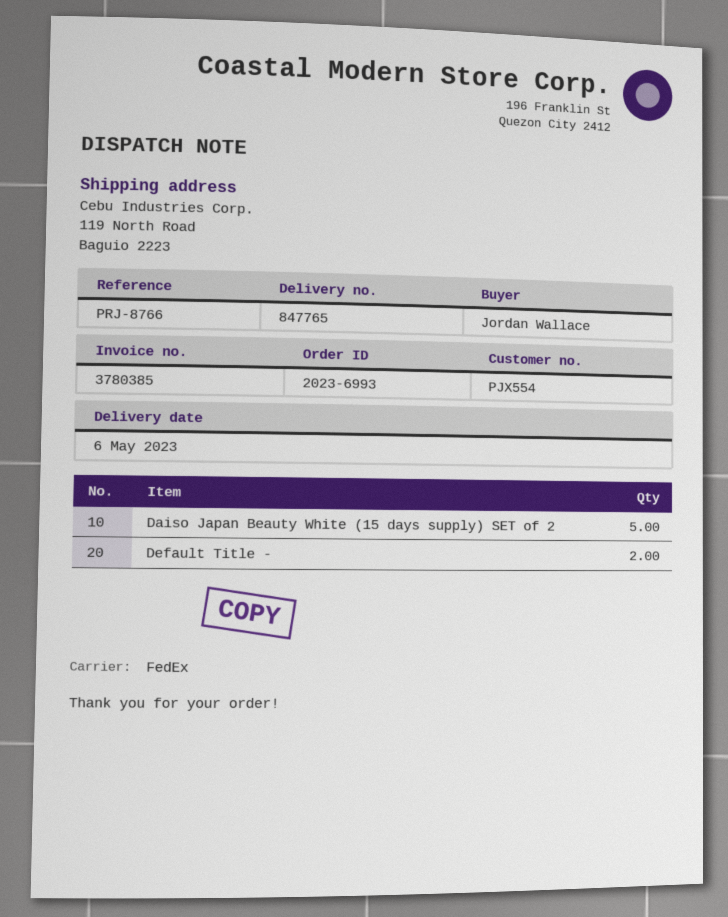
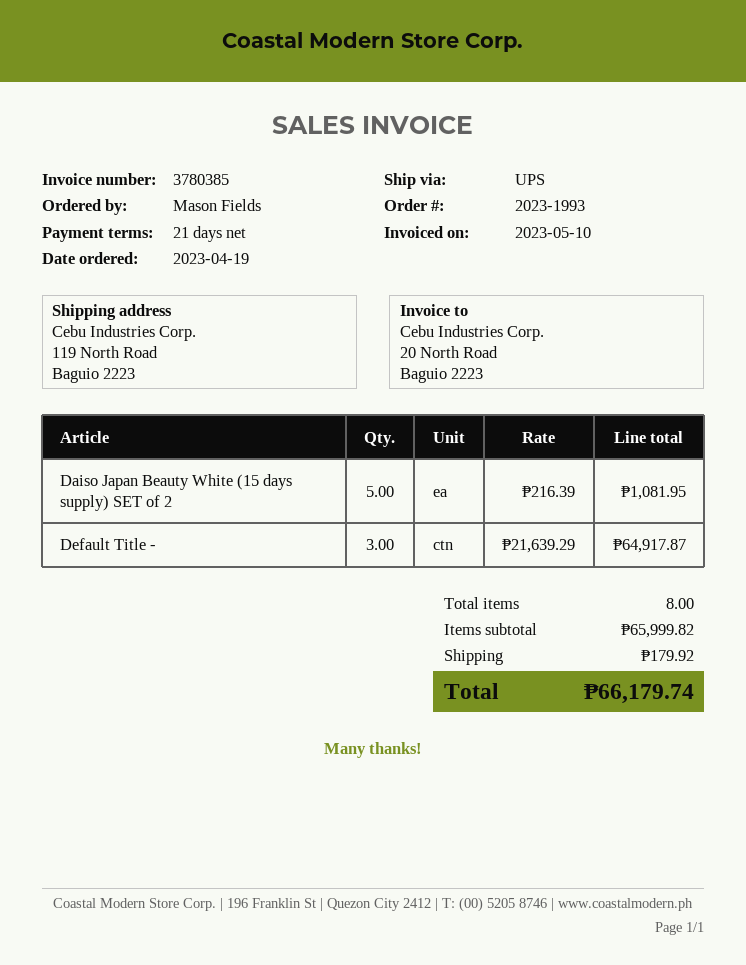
order number: 2023-6993 -> 2023-1993
ordered by: Jordan Wallace -> Mason Fields
shipping method: FedEx -> UPS
Default Title -: 2 -> 3

